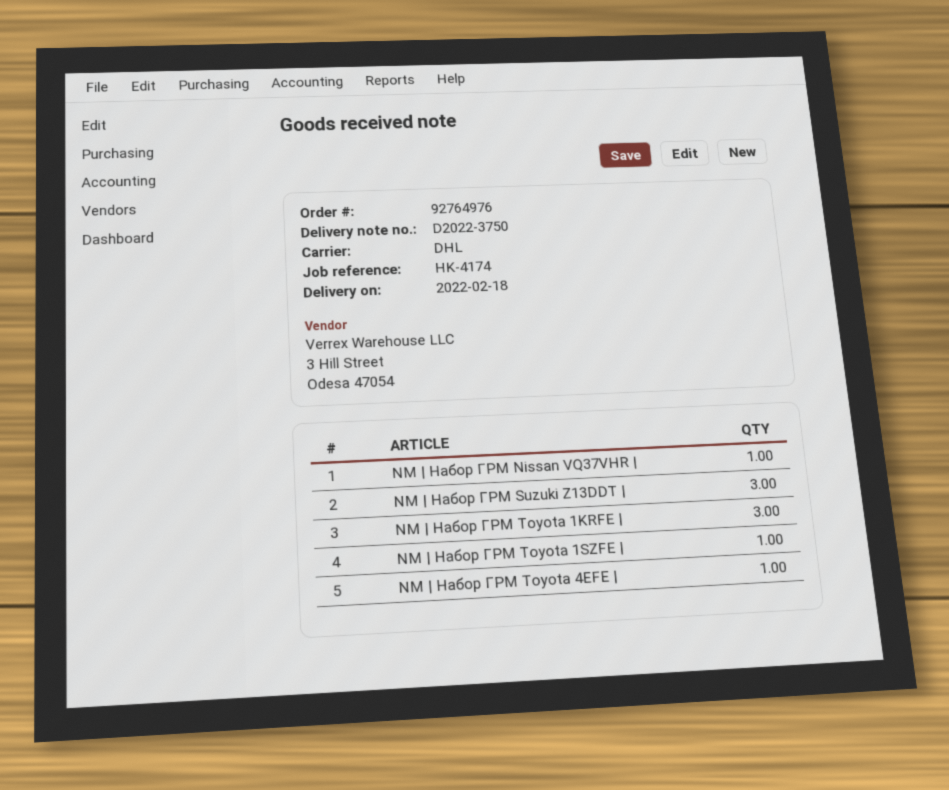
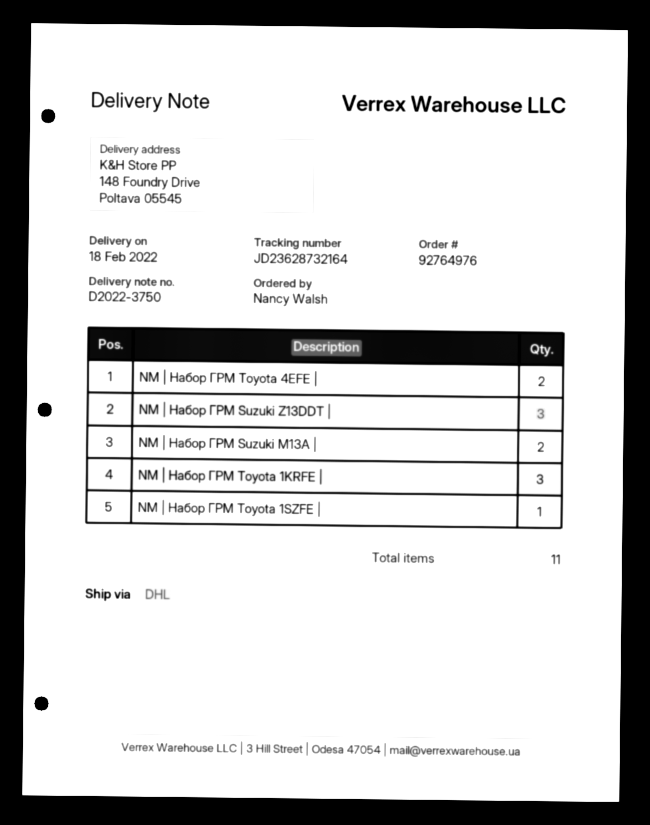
NM | Набор ГРМ Nissan VQ37VHR |: 1 -> none
NM | Набор ГРМ Toyota 4EFE |: 1 -> 2
NM | Набор ГРМ Suzuki M13A |: none -> 2

